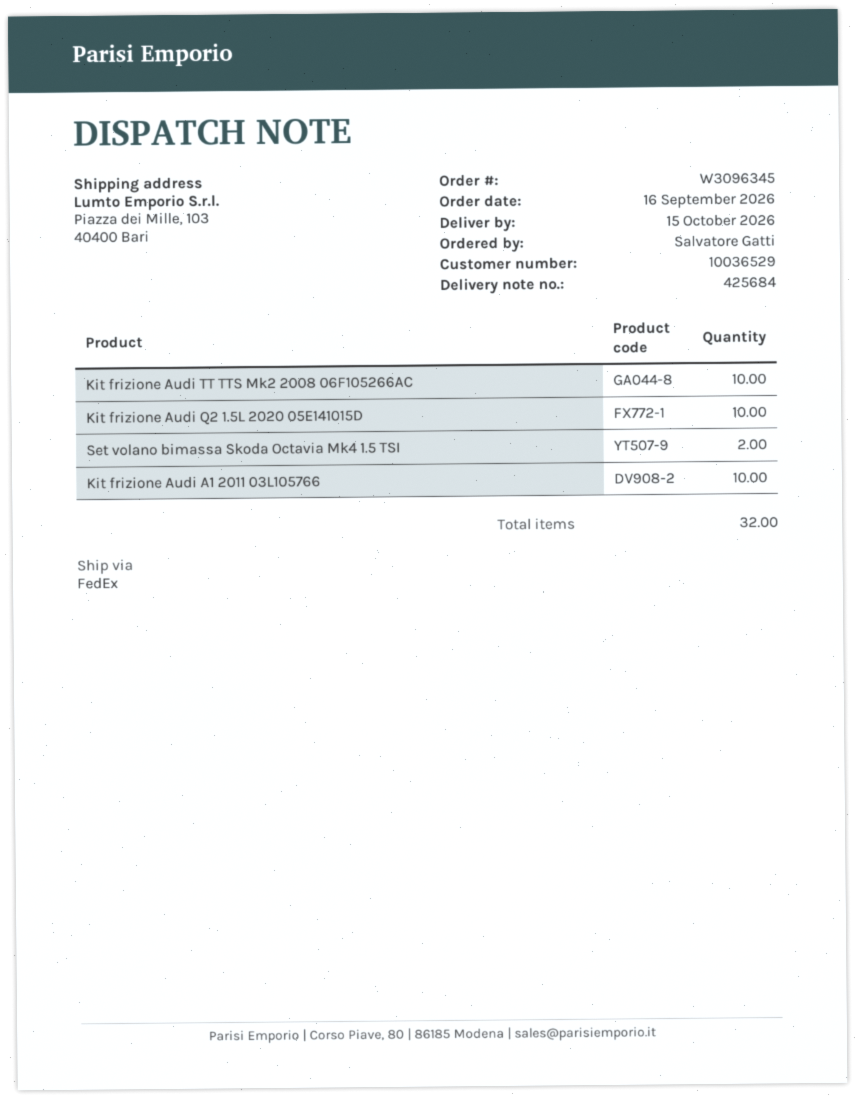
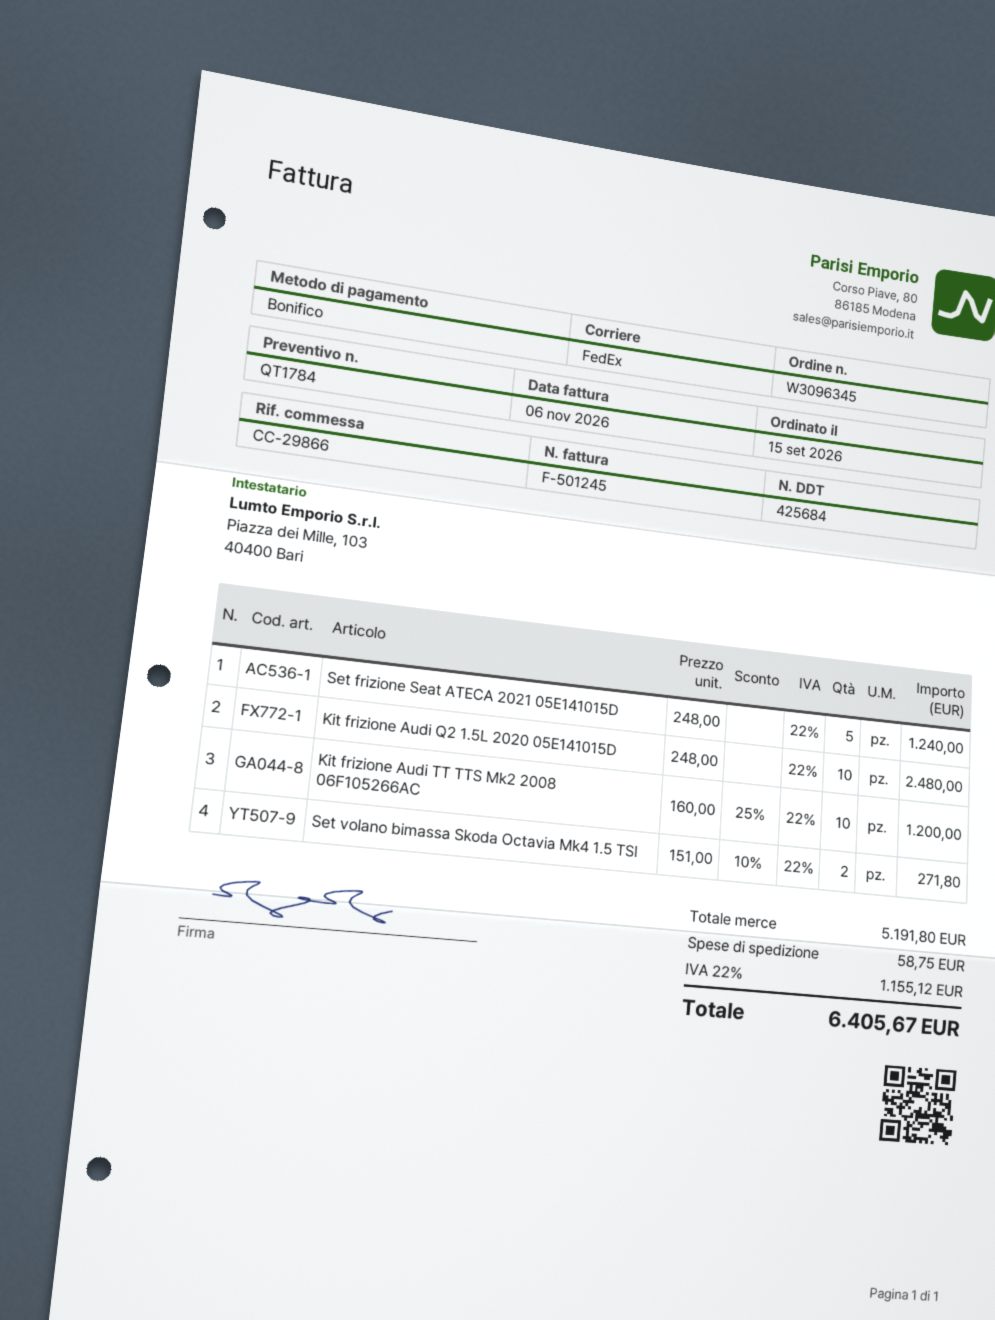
order date: 2026-09-16 -> 2026-09-15
Kit frizione Audi A1 2011 03L105766: 10 -> none
Set frizione Seat ATECA 2021 05E141015D: none -> 5

